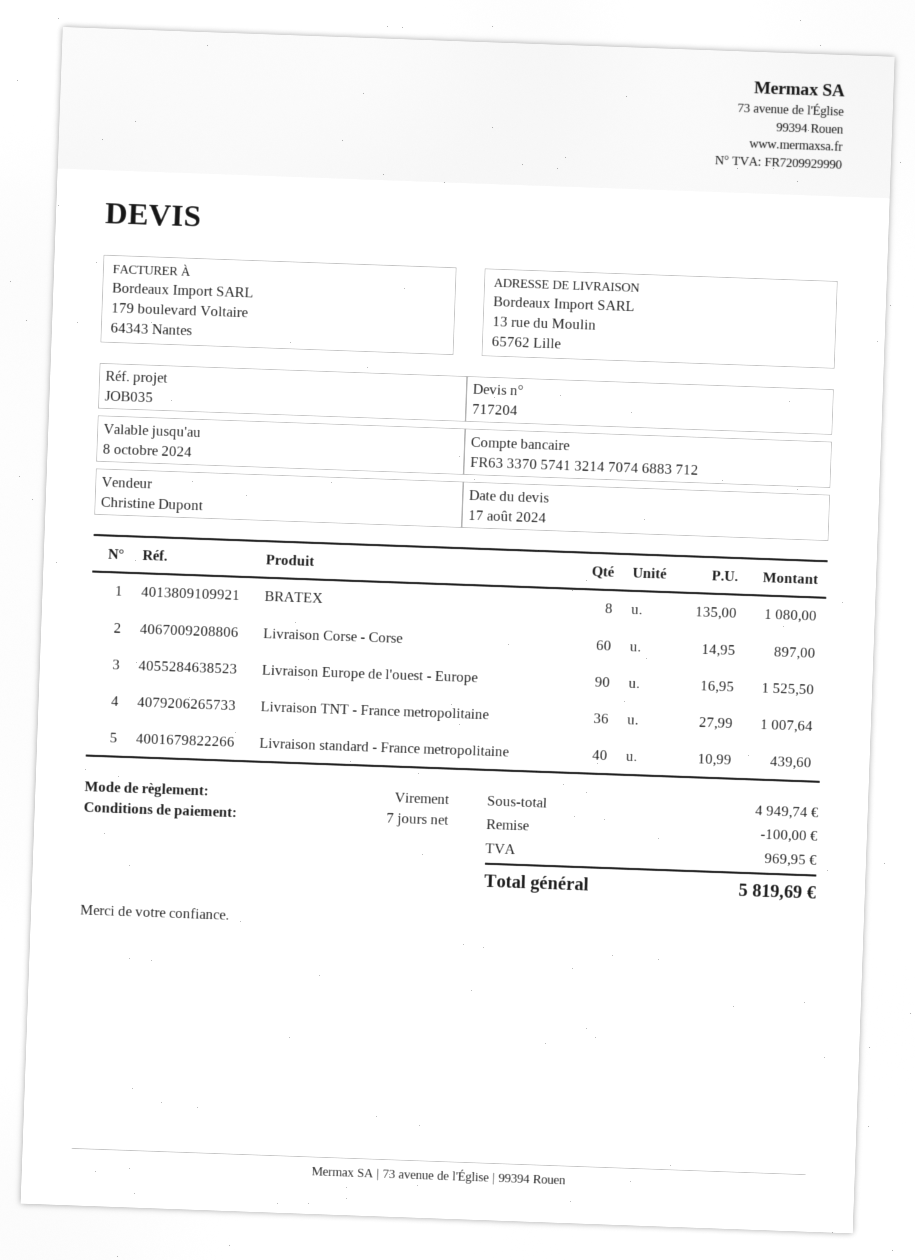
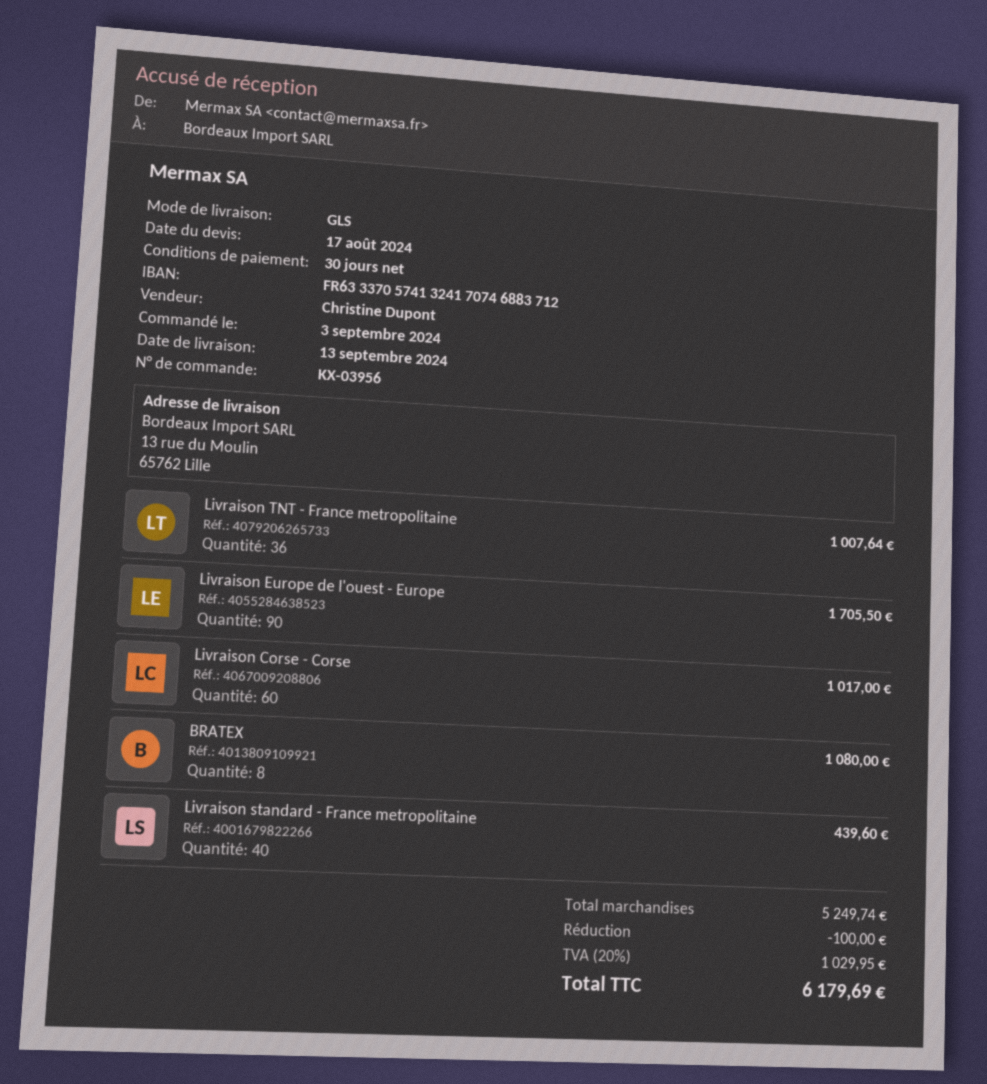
payment terms: 7 days -> 30 days
bank account: FR6333705741321470746883712 -> FR6333705741324170746883712
Livraison Corse - Corse: 60 for 897.00 -> 60 for 1017.00
Livraison Europe de l'ouest - Europe: 90 for 1525.50 -> 90 for 1705.50
subtotal: 4949.74 -> 5249.74
tax: 969.95 -> 1029.95
total: 5819.69 -> 6179.69

